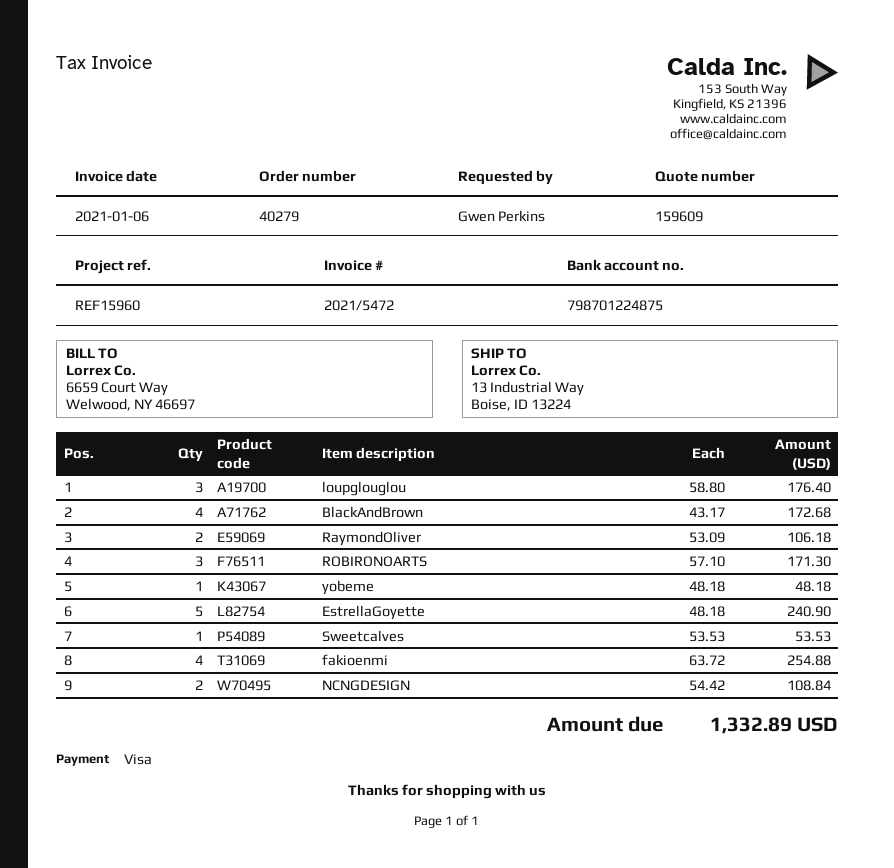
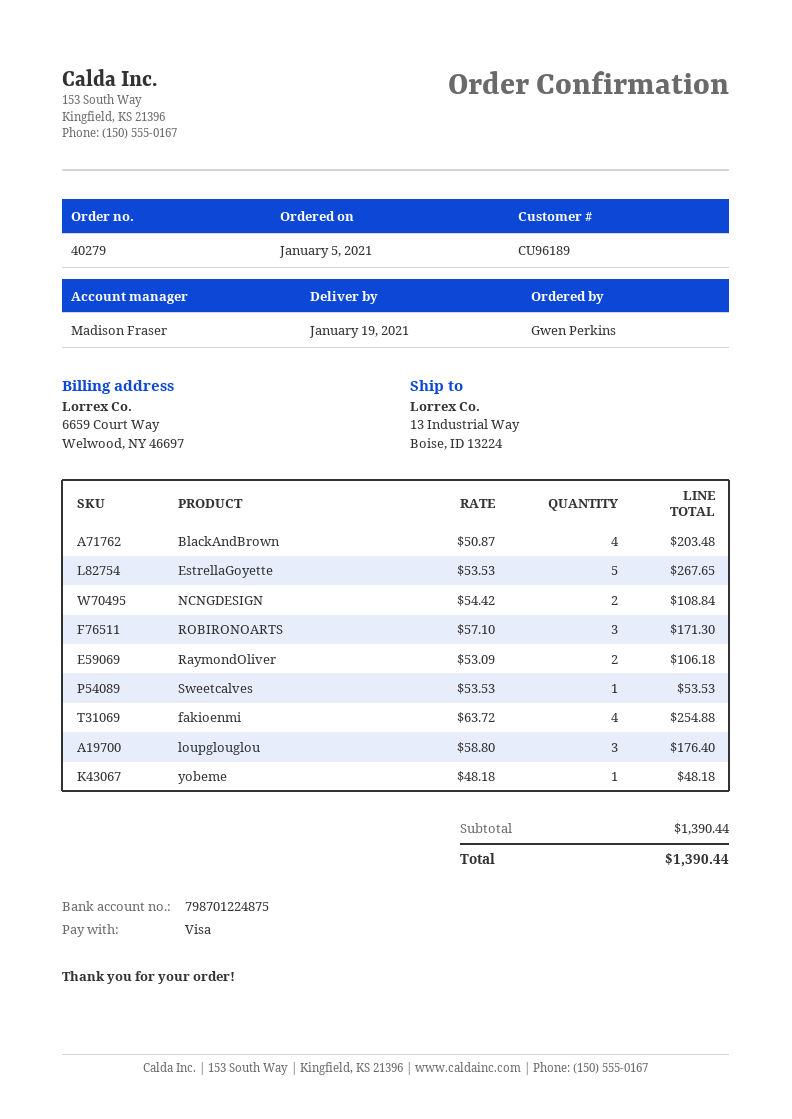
BlackAndBrown: 4 x 43.17 = 172.68 -> 4 x 50.87 = 203.48
EstrellaGoyette: 5 x 48.18 = 240.90 -> 5 x 53.53 = 267.65
total: 1332.89 -> 1390.44

